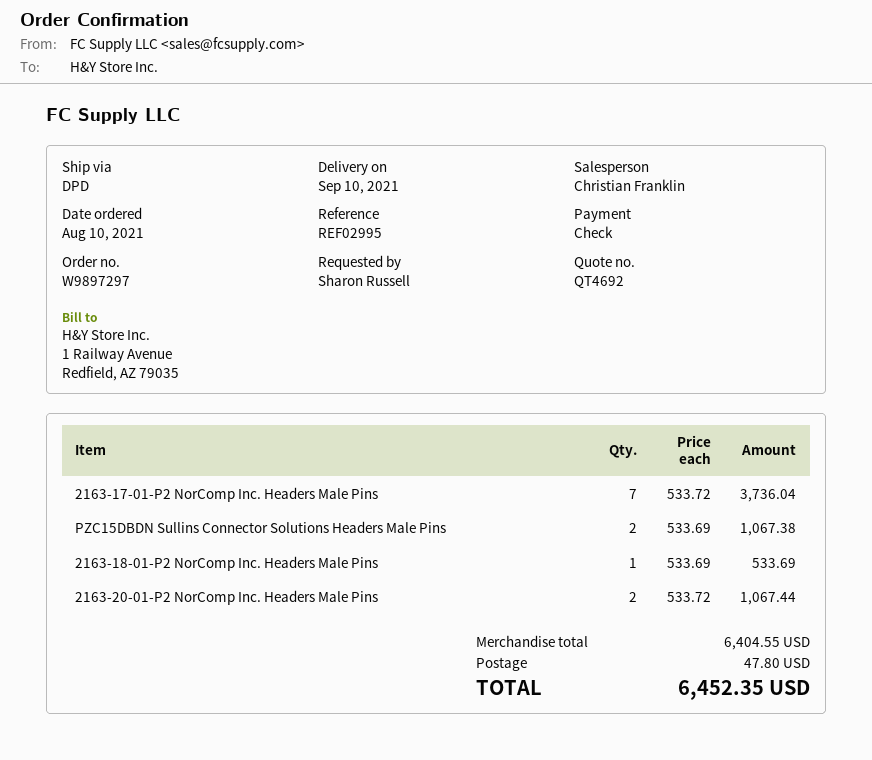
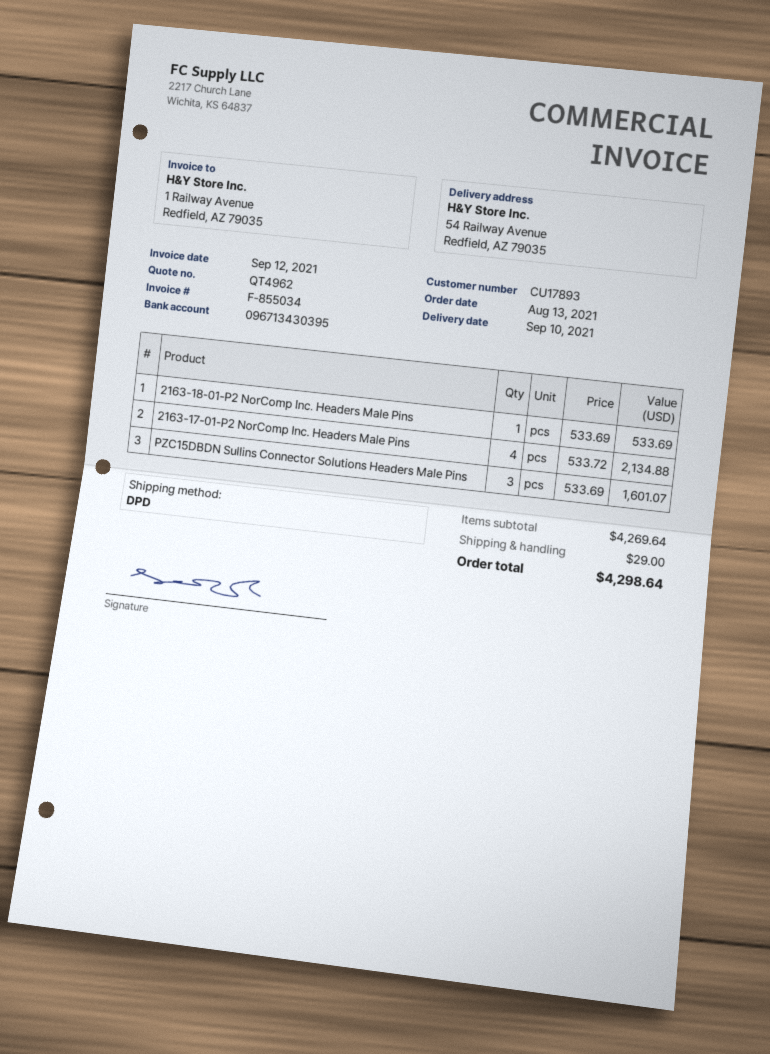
quote number: QT4692 -> QT4962
order date: 2021-08-10 -> 2021-08-13
2163-17-01-P2 NorComp Inc. Headers Male Pins: 7 x 533.72 = 3736.04 -> 4 x 533.72 = 2134.88
PZC15DBDN Sullins Connector Solutions Headers Male Pins: 2 x 533.69 = 1067.38 -> 3 x 533.69 = 1601.07
2163-20-01-P2 NorComp Inc. Headers Male Pins: 2 x 533.72 = 1067.44 -> none
subtotal: 6404.55 -> 4269.64
shipping: 47.80 -> 29.00
total: 6452.35 -> 4298.64

